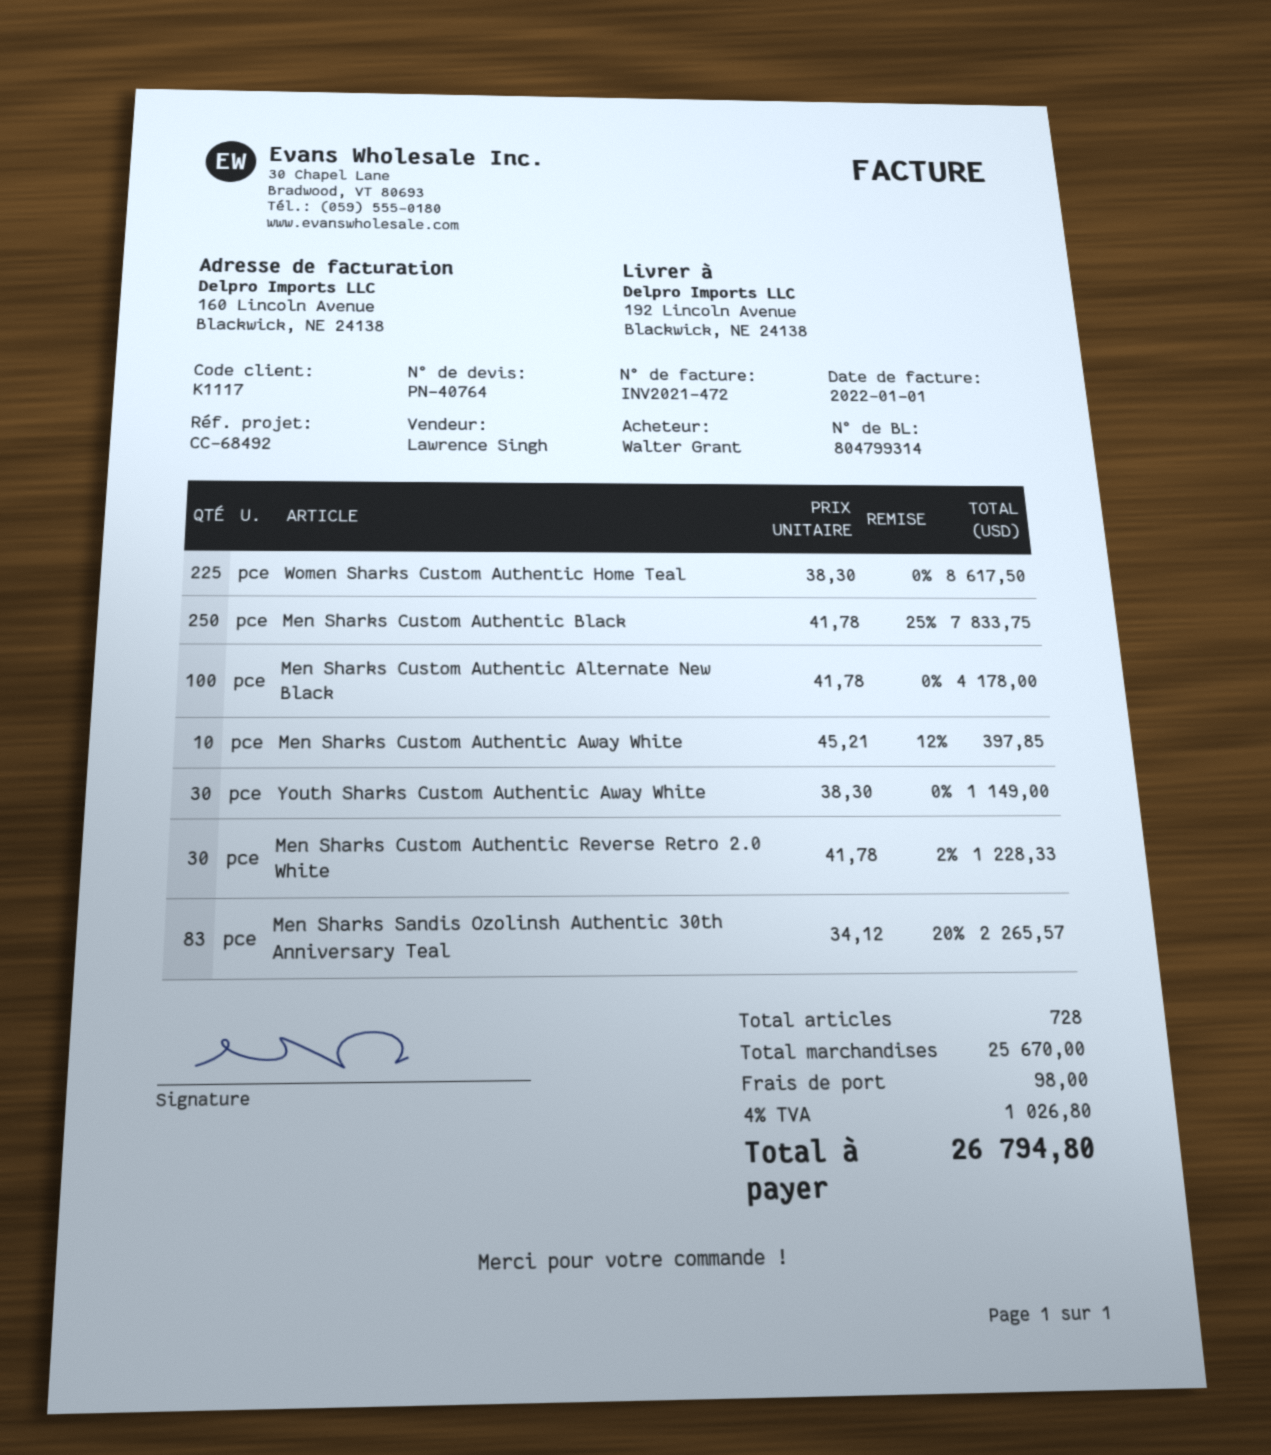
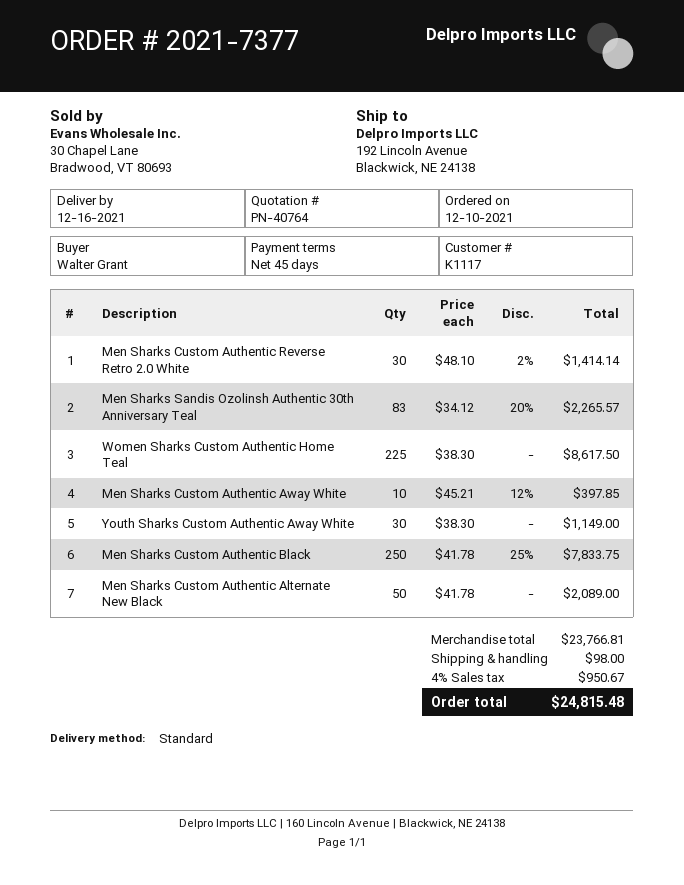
Men Sharks Custom Authentic Alternate New Black: 100 x 41.78 = 4178.00 -> 50 x 41.78 = 2089.00
Men Sharks Custom Authentic Reverse Retro 2.0 White: 30 x 41.78 - 2% = 1228.33 -> 30 x 48.10 - 2% = 1414.14
subtotal: 25670.00 -> 23766.81
tax: 4% = 1026.80 -> 4% = 950.67
total: 26794.80 -> 24815.48

